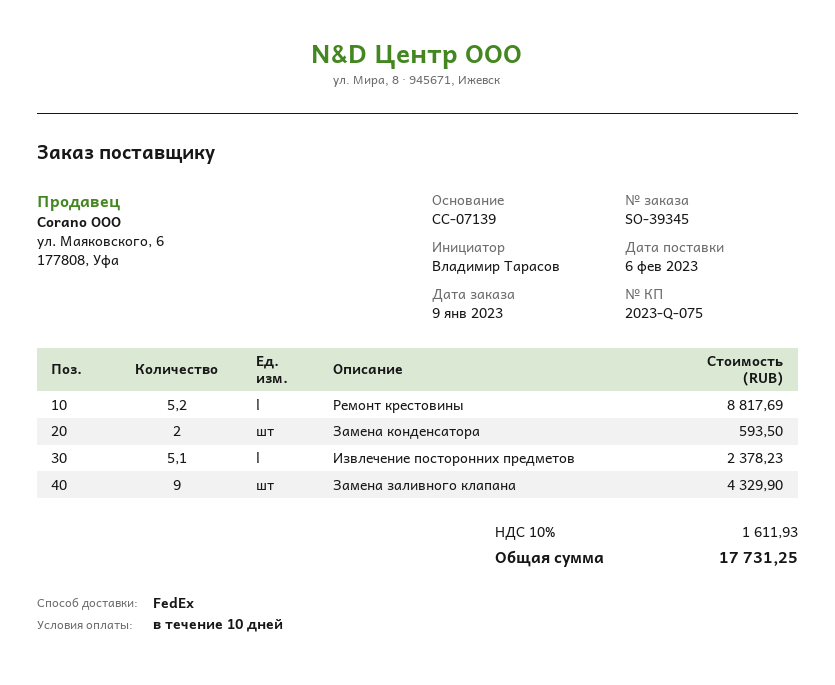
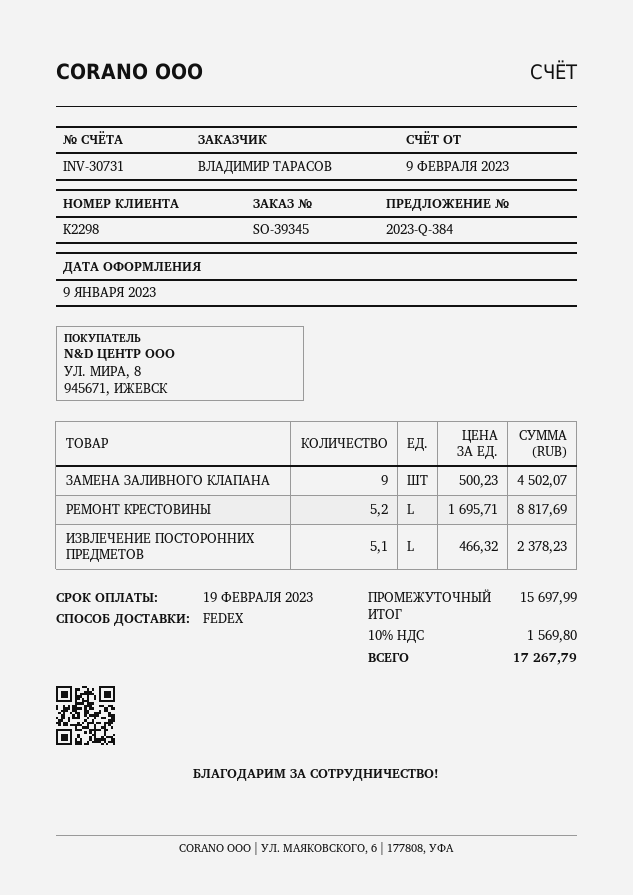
quote number: 2023-Q-075 -> 2023-Q-384
Замена конденсатора: 2 for 593.50 -> none
Замена заливного клапана: 9 for 4329.90 -> 9 for 4502.07
tax: 10% = 1611.93 -> 10% = 1569.80
total: 17731.25 -> 17267.79

